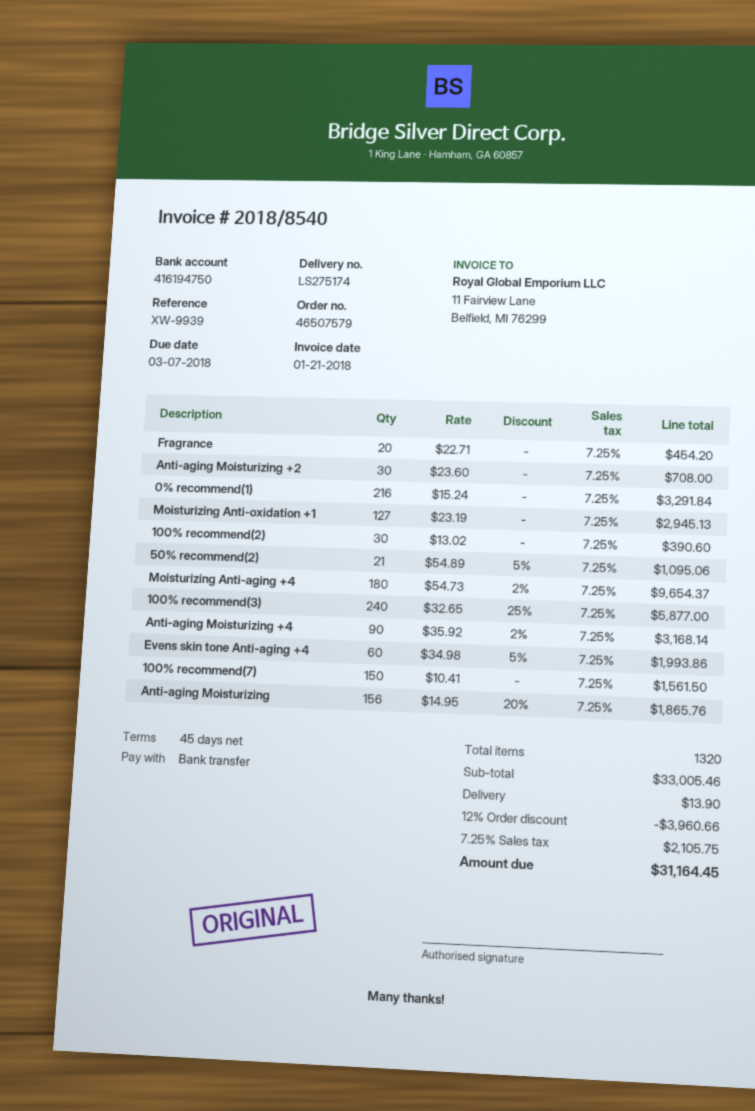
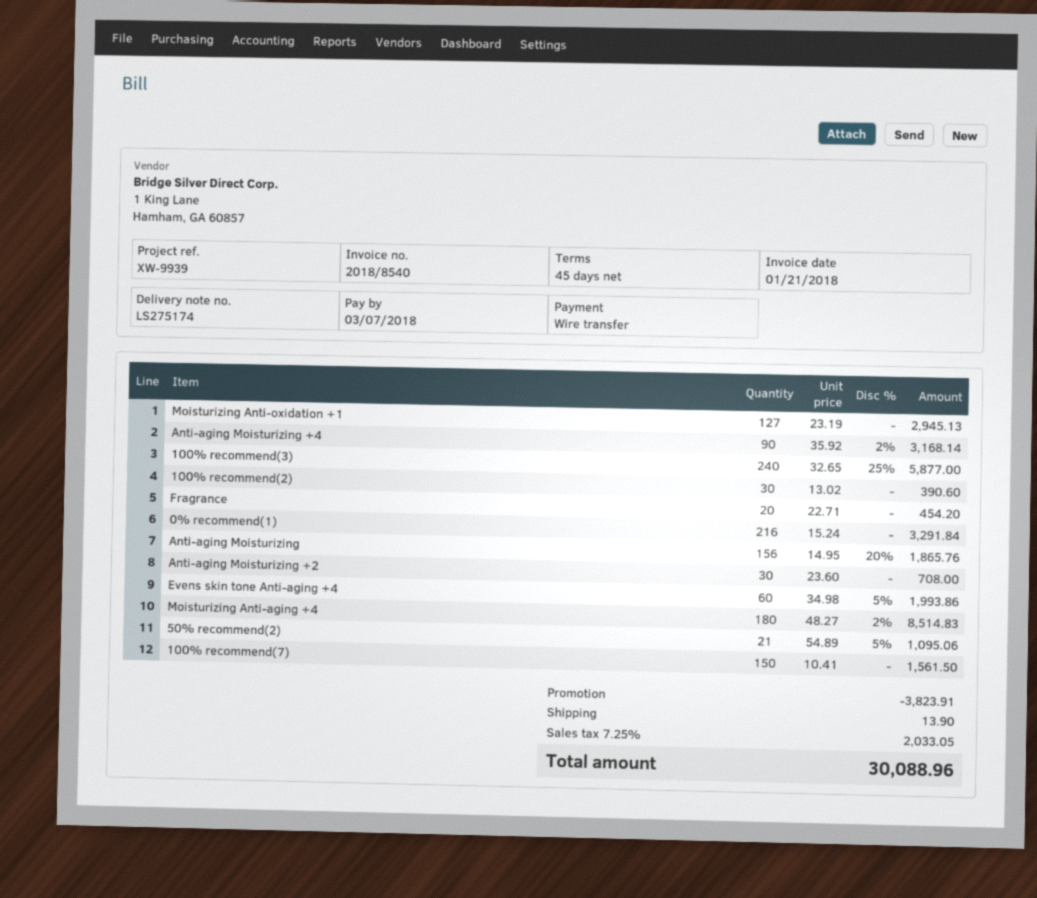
Moisturizing Anti-aging +4: 180 x 54.73 - 2% = 9654.37 -> 180 x 48.27 - 2% = 8514.83
discount: 3960.66 -> 3823.91
tax: 7.25% = 2105.75 -> 7.25% = 2033.05
total: 31164.45 -> 30088.96

